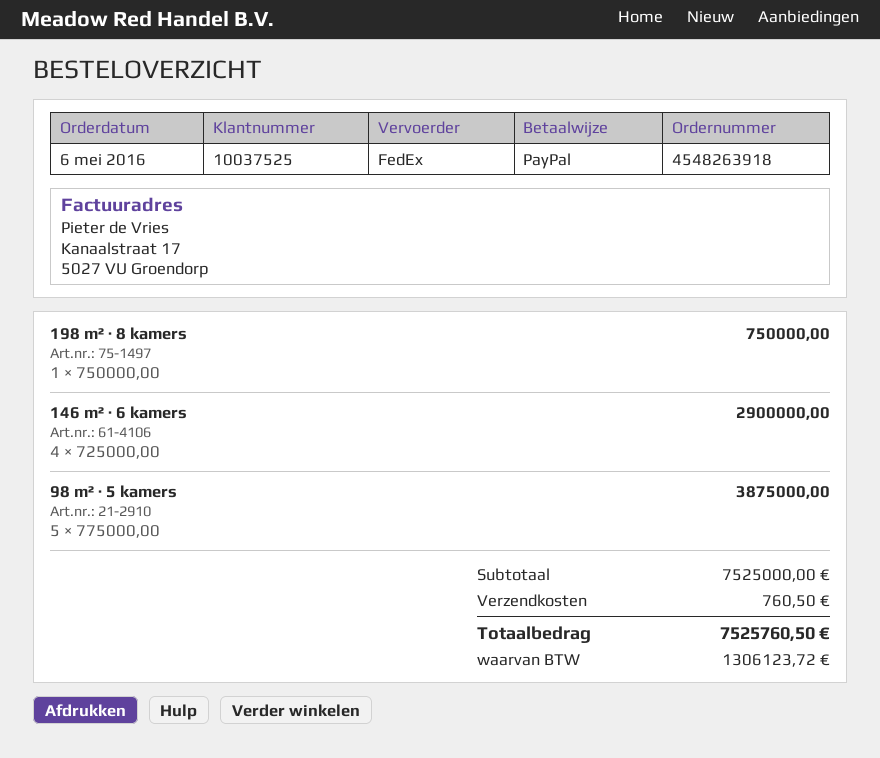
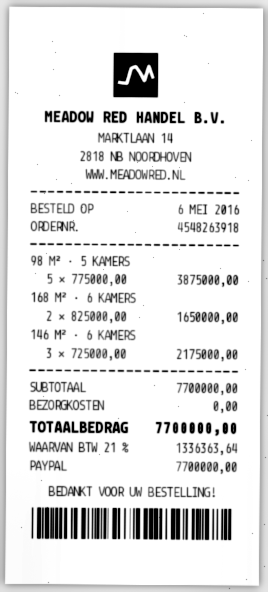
198 m² · 8 kamers: 1 x 750000.00 = 750000.00 -> none
146 m² · 6 kamers: 4 x 725000.00 = 2900000.00 -> 3 x 725000.00 = 2175000.00
168 M² · 6 KAMERS: none -> 2 x 825000.00 = 1650000.00
subtotal: 7525000.00 -> 7700000.00
shipping: 760.50 -> 0.00
tax: 1306123.72 -> 1336363.64
total: 7525760.50 -> 7700000.00

